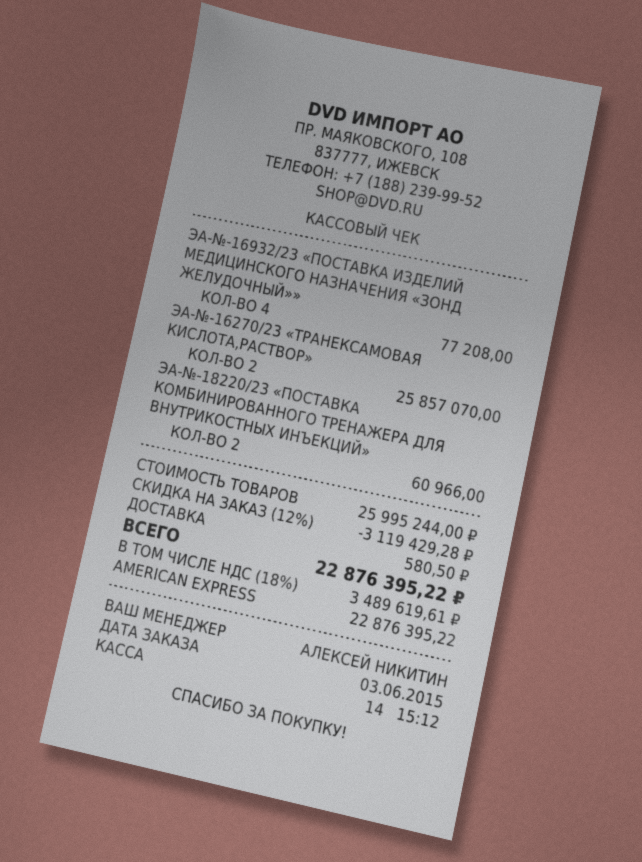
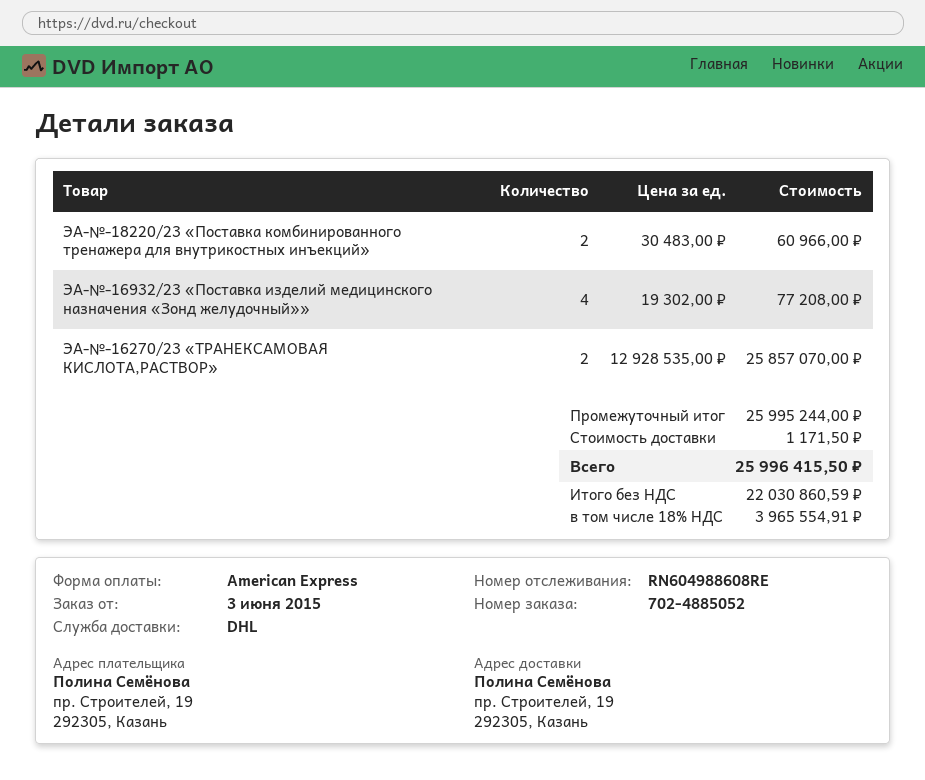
discount: 12% = 3119429.28 -> none
shipping: 580.50 -> 1171.50
tax: 18% = 3489619.61 -> 18% = 3965554.91
total: 22876395.22 -> 25996415.50

